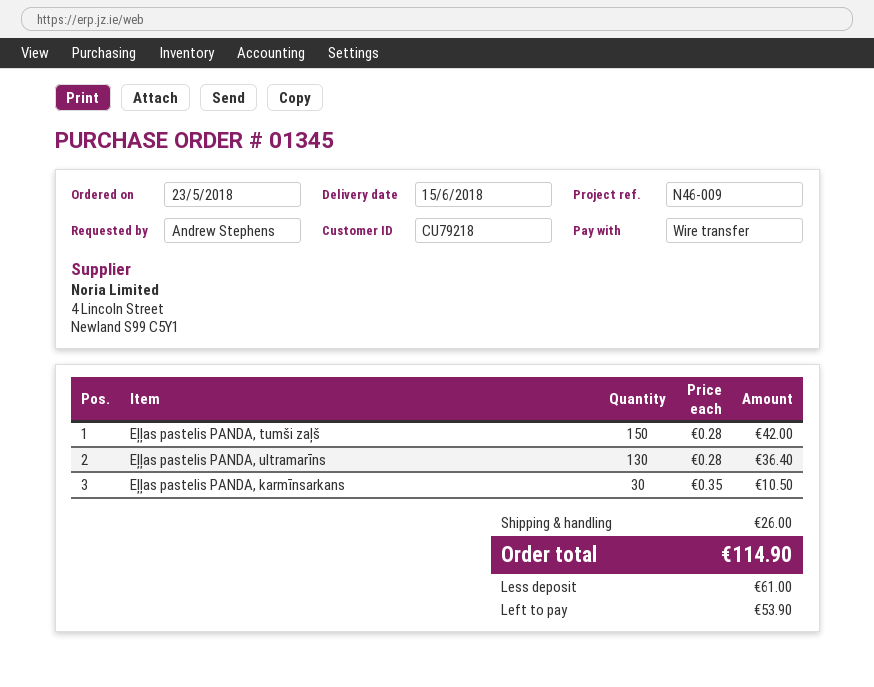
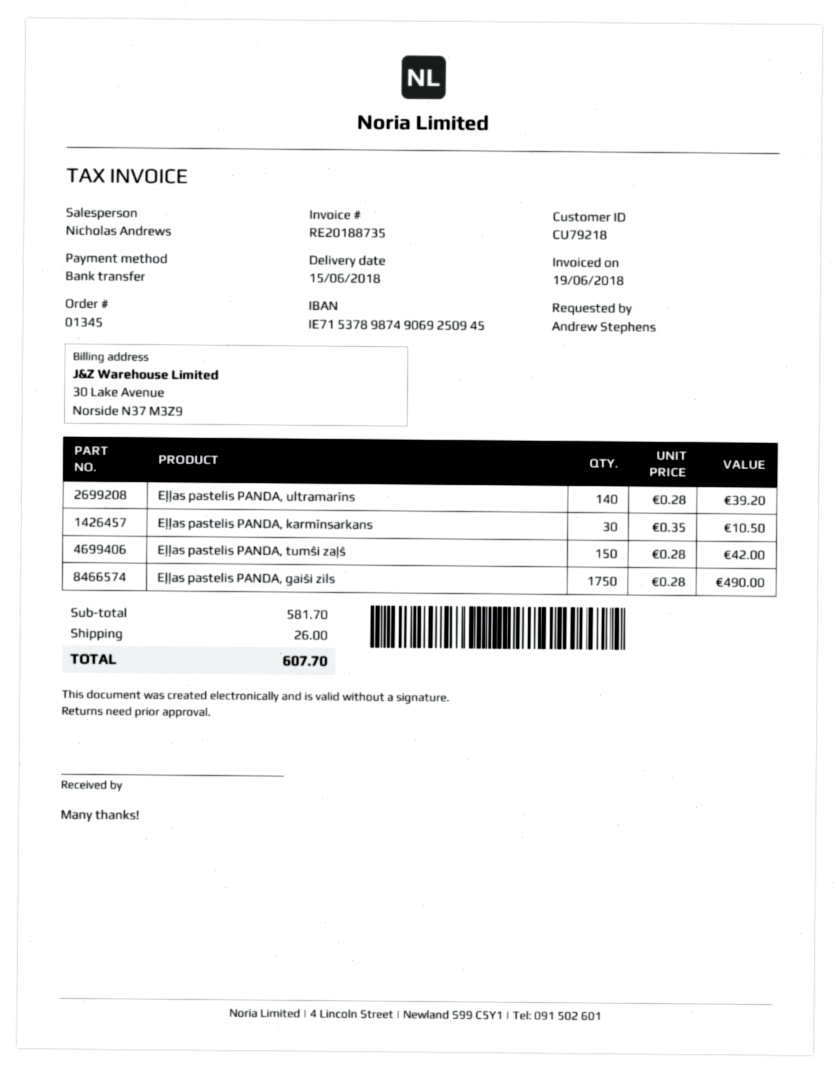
Eļļas pastelis PANDA, ultramarīns: 130 x 0.28 = 36.40 -> 140 x 0.28 = 39.20
Eļļas pastelis PANDA, gaiši zils: none -> 1750 x 0.28 = 490.00
total: 114.90 -> 607.70

